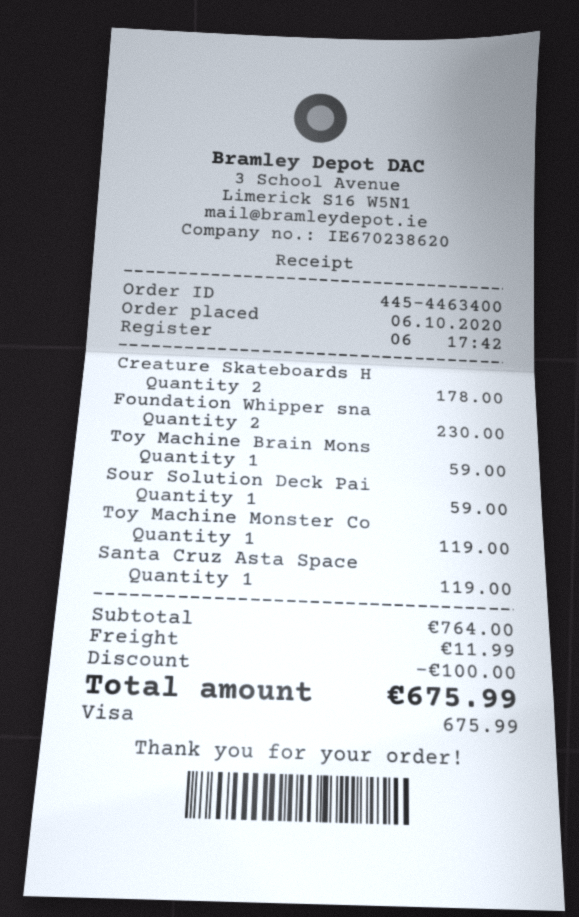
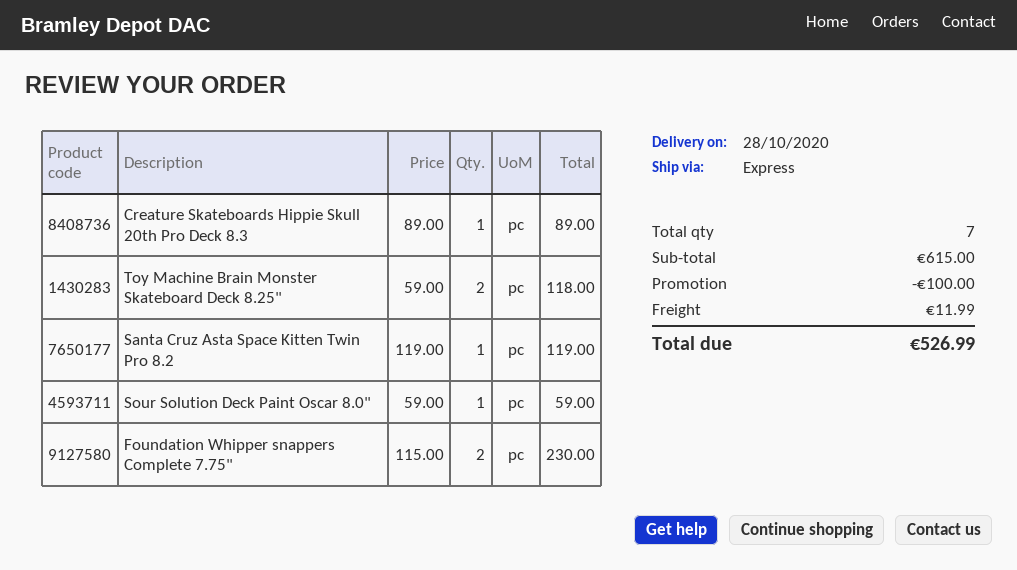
Creature Skateboards H: 2 for 178.00 -> 1 for 89.00
Toy Machine Brain Mons: 1 for 59.00 -> 2 for 118.00
Toy Machine Monster Co: 1 for 119.00 -> none
subtotal: 764.00 -> 615.00
total: 675.99 -> 526.99

